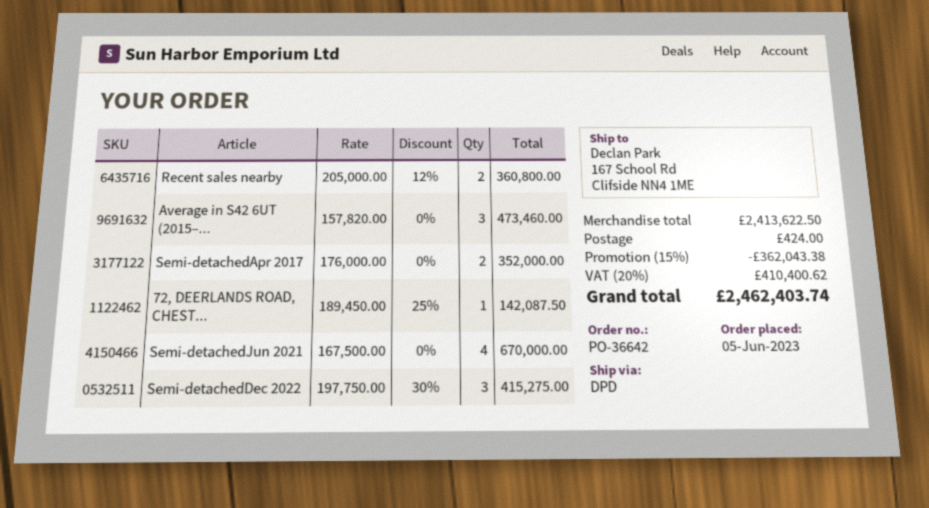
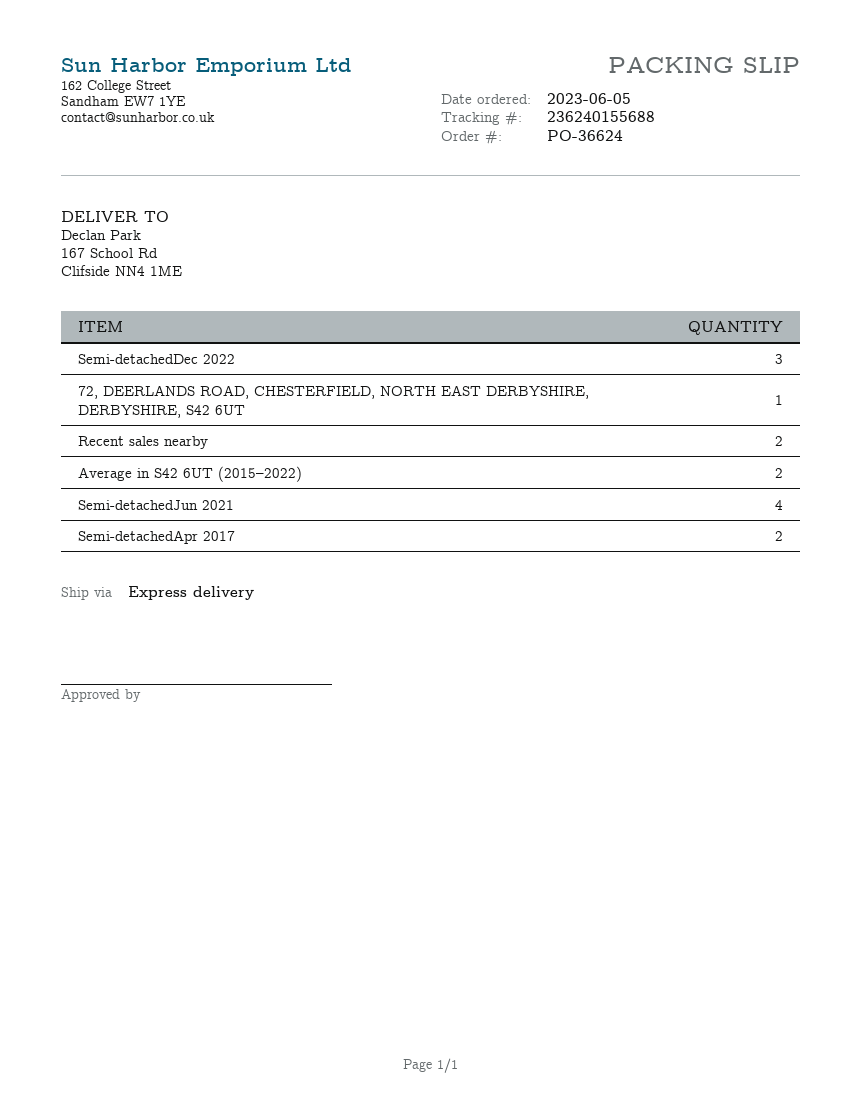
order number: PO-36642 -> PO-36624
shipping method: DPD -> express
Average in S42 6UT (2015–...: 3 -> 2

